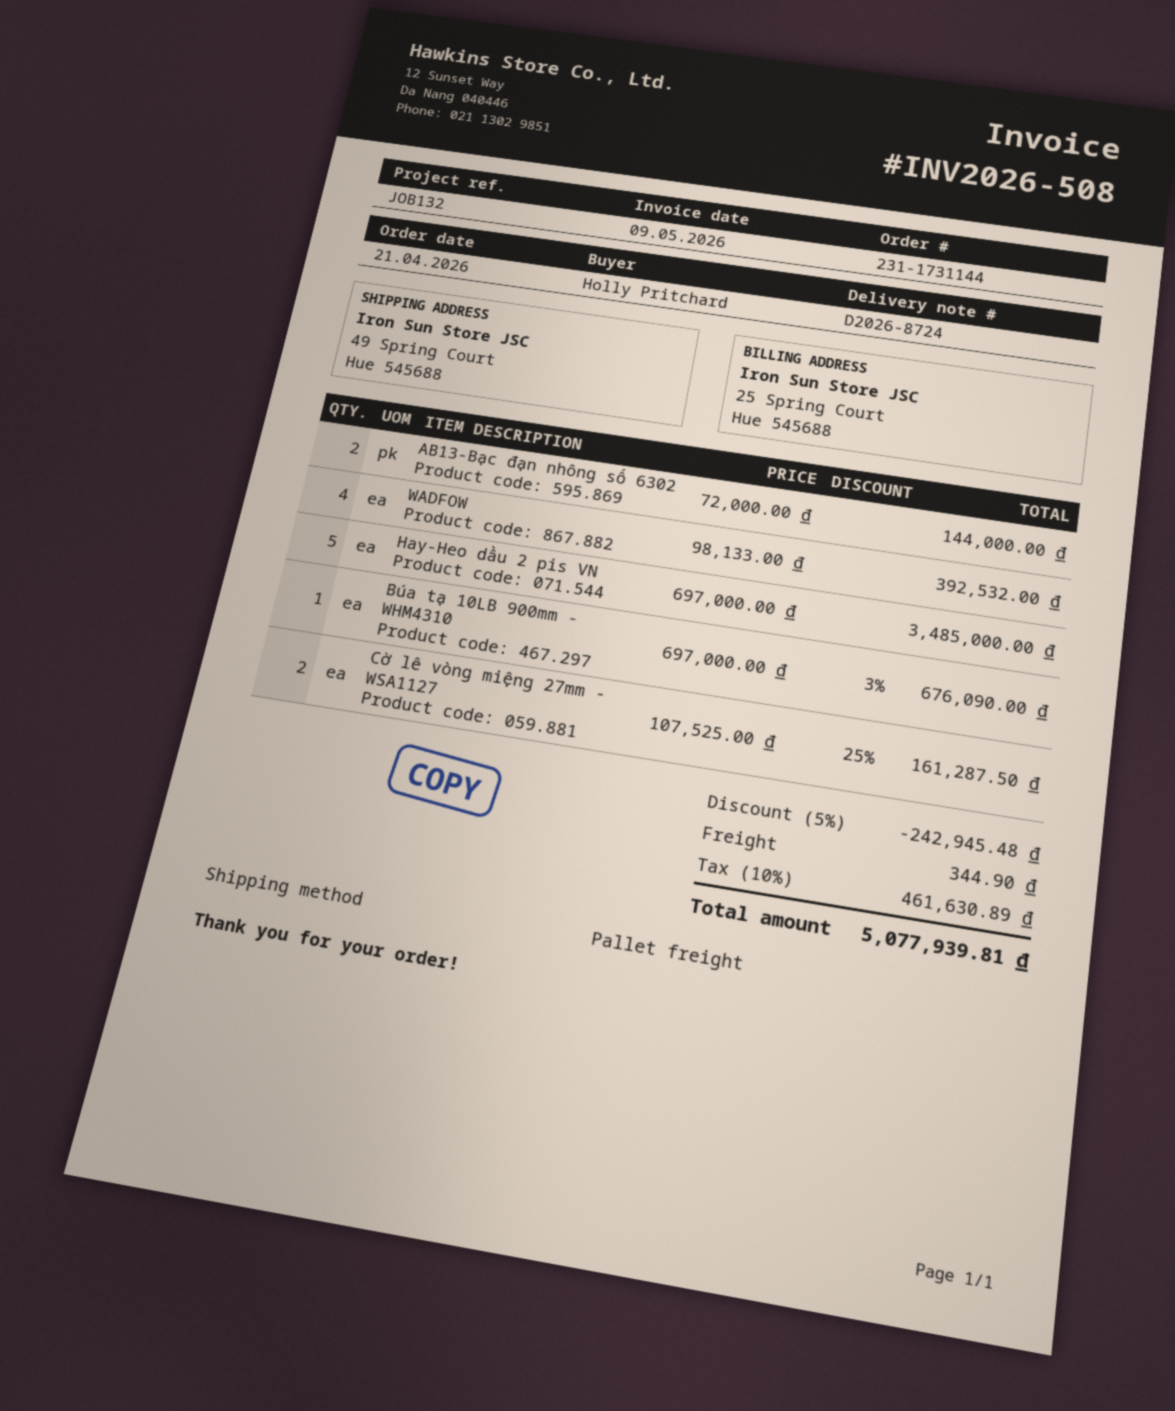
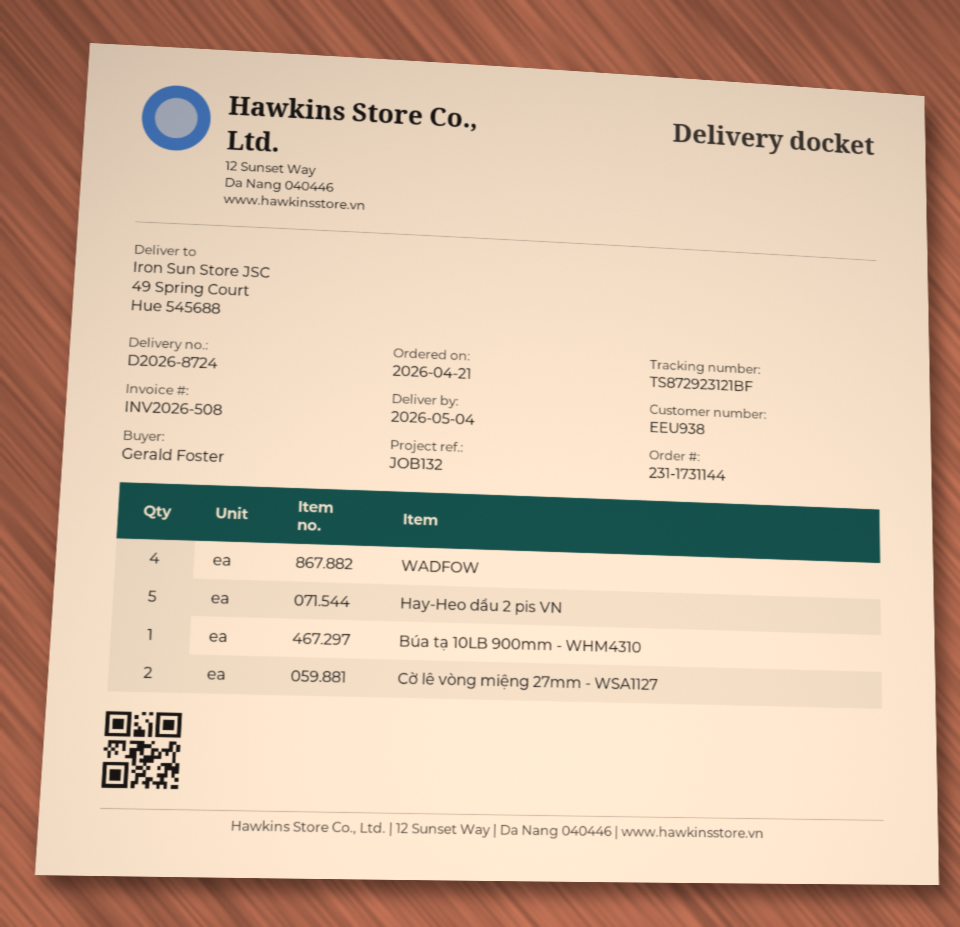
ordered by: Holly Pritchard -> Gerald Foster
AB13-Bạc đạn nhông số 6302: 2 -> none

